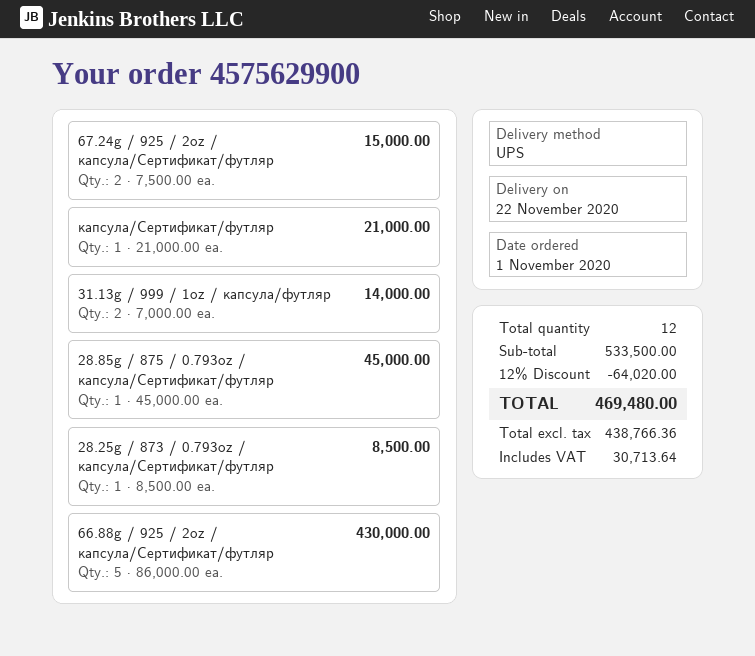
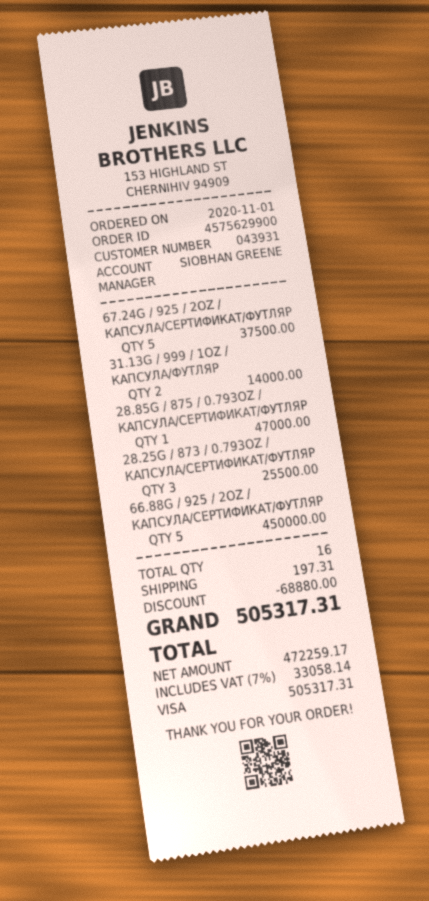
67.24g / 925 / 2oz / капсула/Сертификат/футляр: 2 for 15000.00 -> 5 for 37500.00
капсула/Сертификат/футляр: 1 for 21000.00 -> none
28.85g / 875 / 0.793oz / капсула/Сертификат/футляр: 1 for 45000.00 -> 1 for 47000.00
28.25g / 873 / 0.793oz / капсула/Сертификат/футляр: 1 for 8500.00 -> 3 for 25500.00
66.88g / 925 / 2oz / капсула/Сертификат/футляр: 5 for 430000.00 -> 5 for 450000.00
total quantity: 12 -> 16
discount: 64020.00 -> 68880.00
shipping: none -> 197.31
net: 438766.36 -> 472259.17
tax: 30713.64 -> 33058.14
total: 469480.00 -> 505317.31

